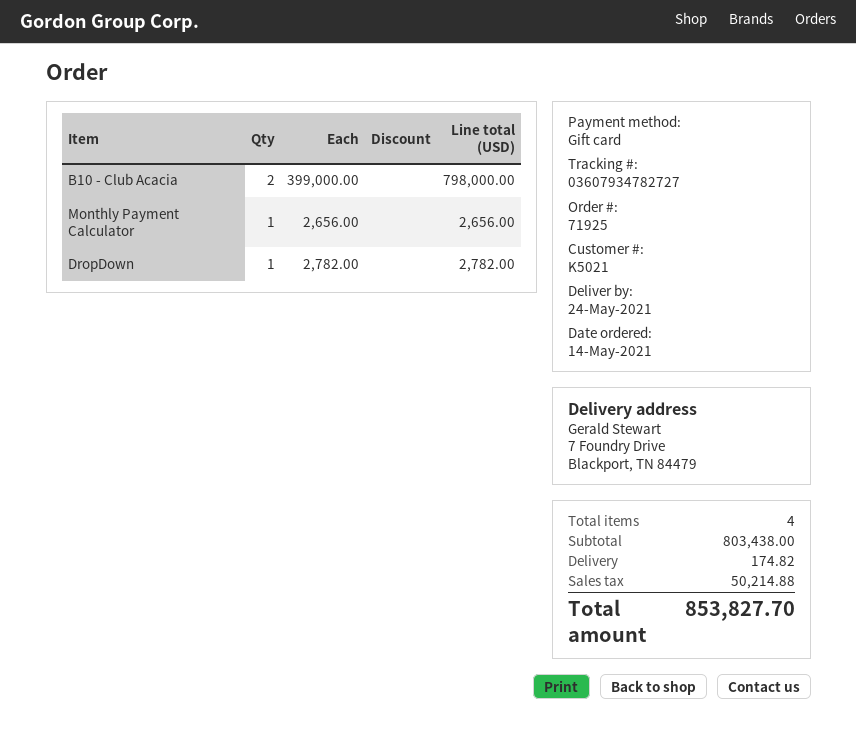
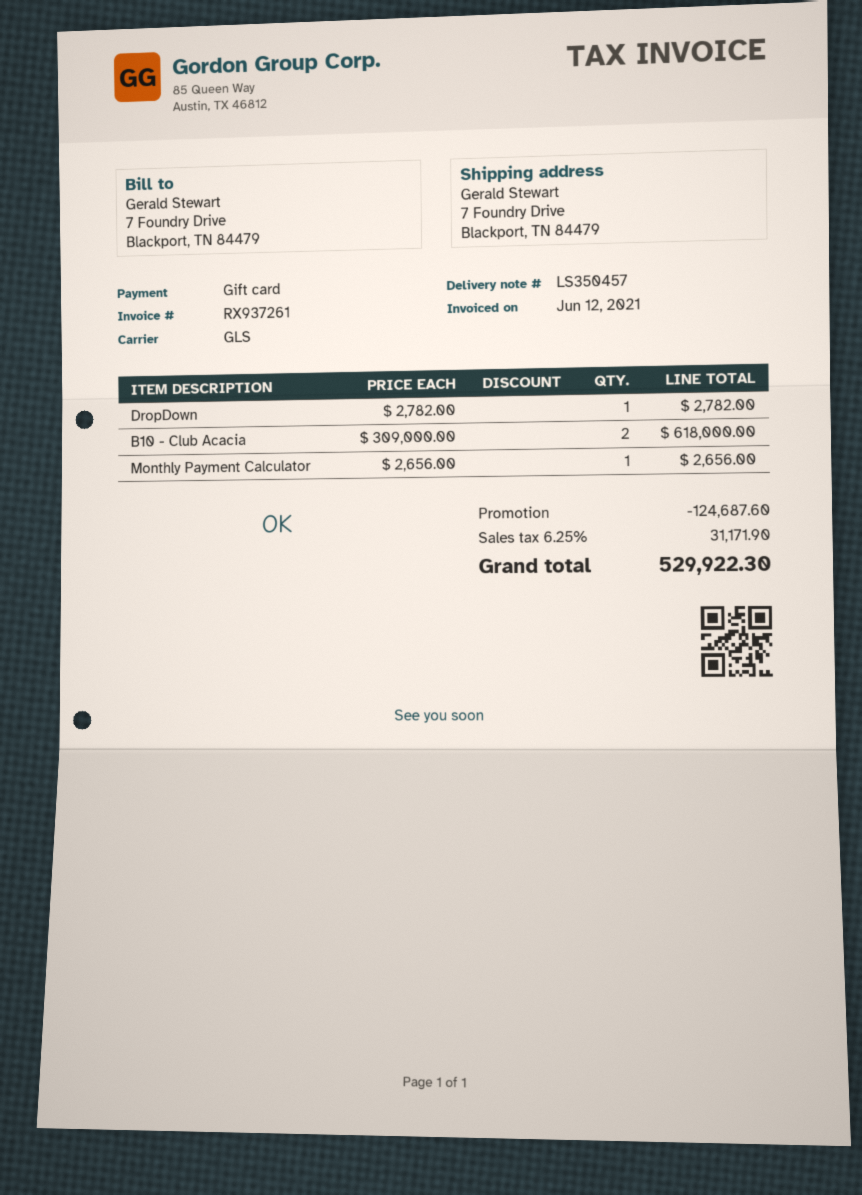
B10 - Club Acacia: 2 x 399000.00 = 798000.00 -> 2 x 309000.00 = 618000.00
discount: none -> 124687.60
shipping: 174.82 -> none
tax: 50214.88 -> 31171.90
total: 853827.70 -> 529922.30

